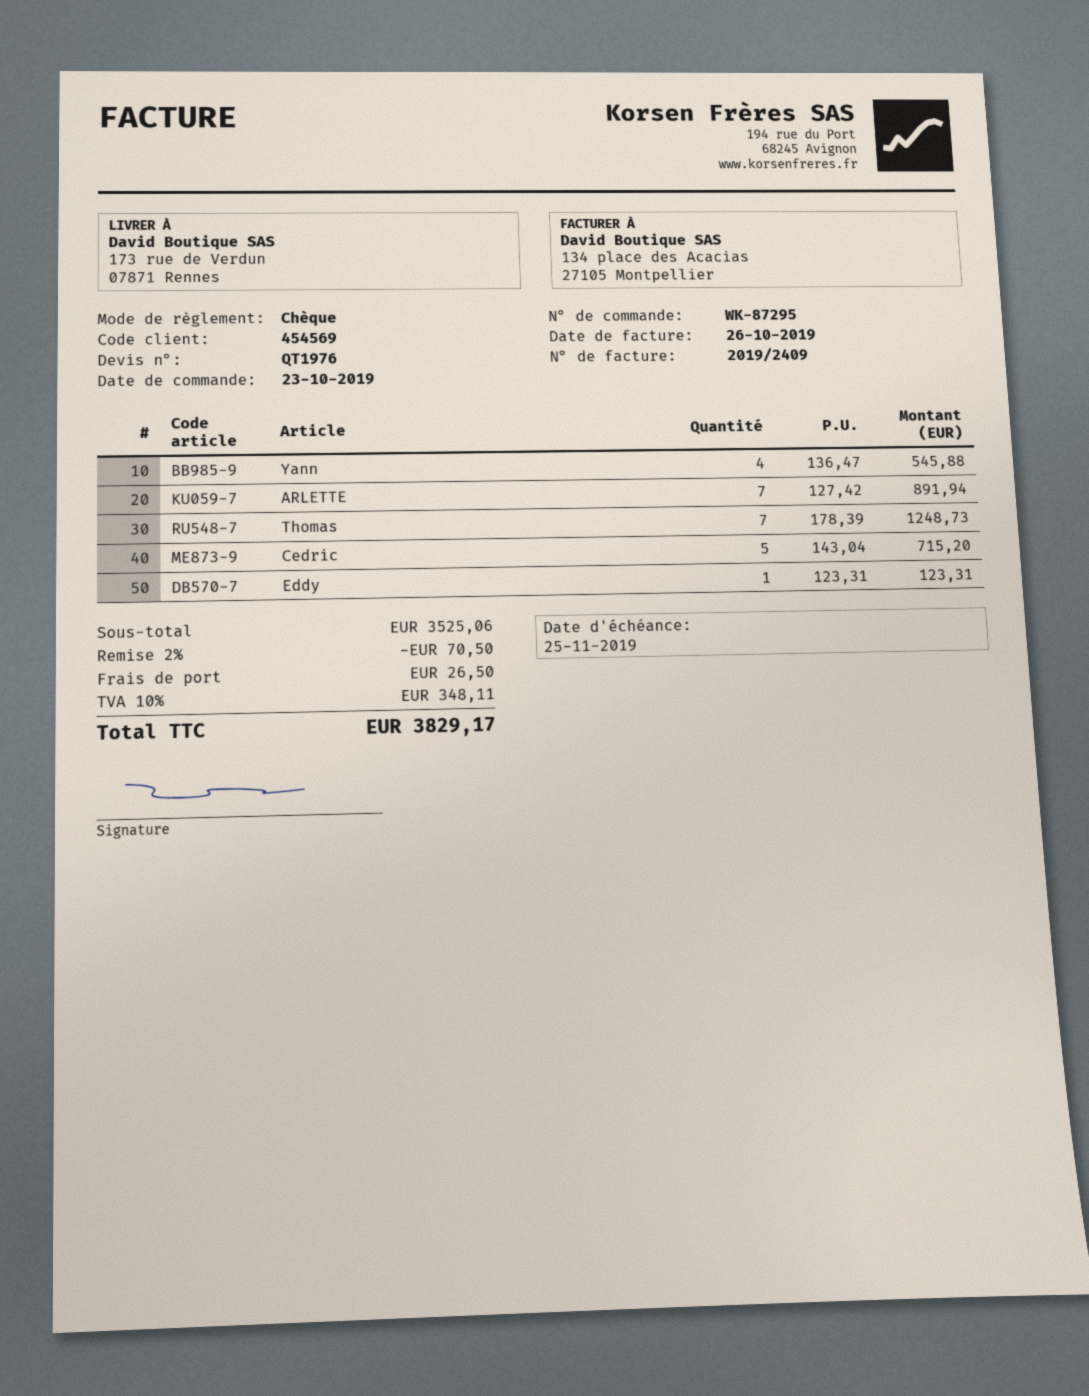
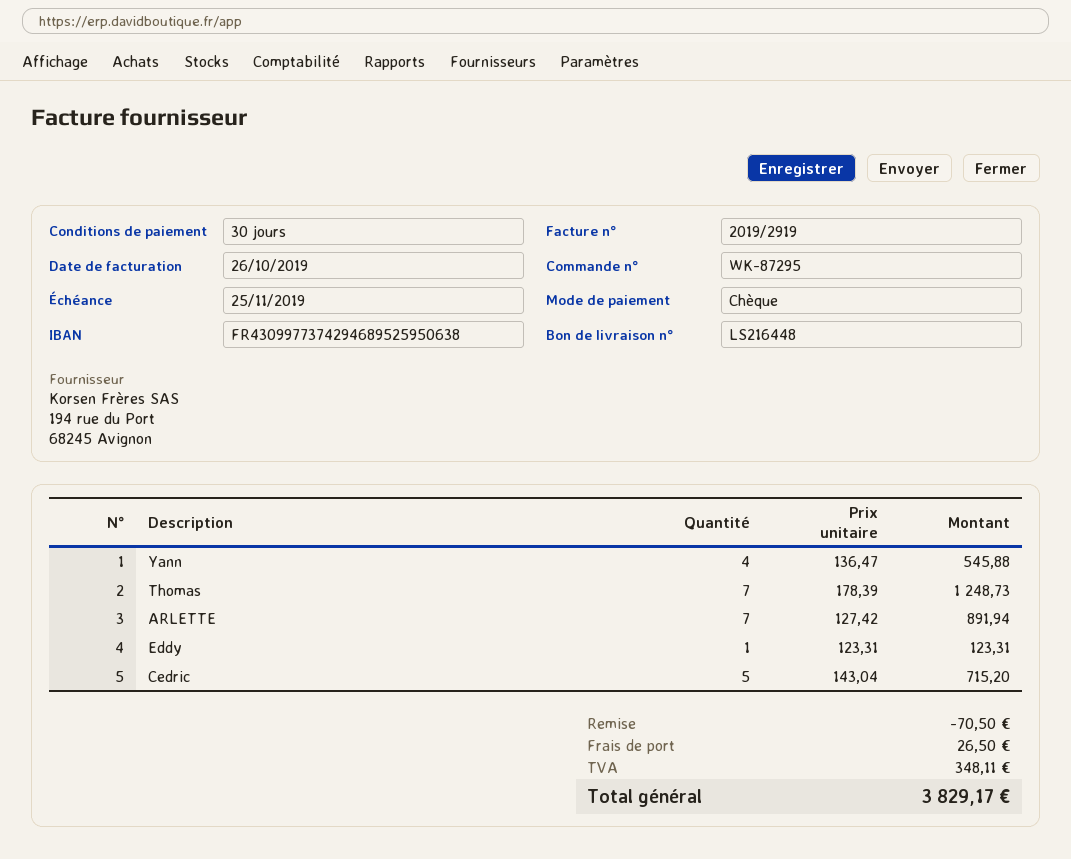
invoice number: 2019/2409 -> 2019/2919

